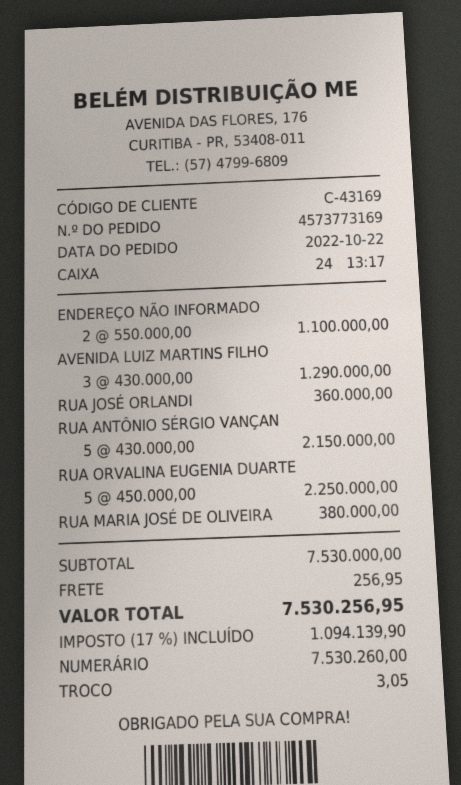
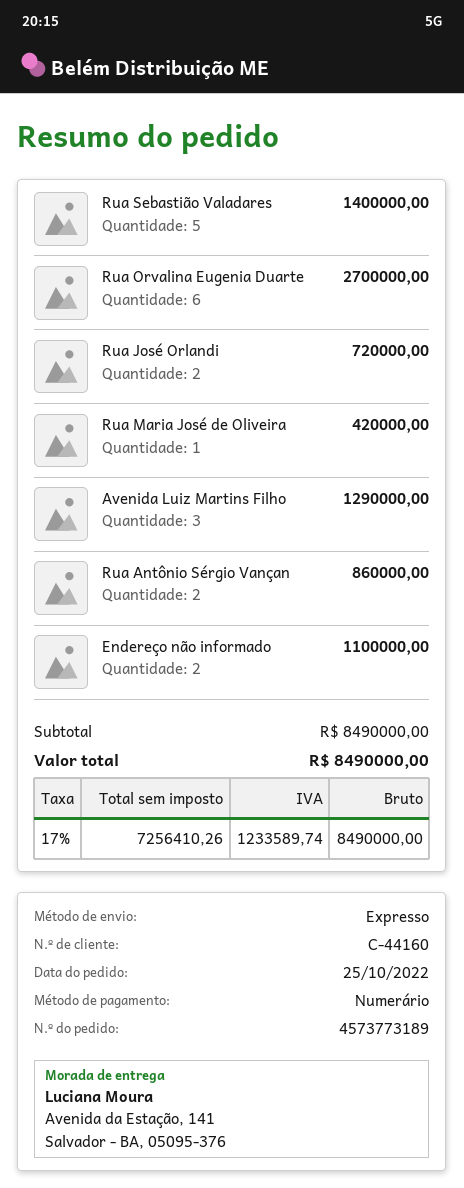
order number: 4573773169 -> 4573773189
order date: 2022-10-22 -> 2022-10-25
customer number: C-43169 -> C-44160
RUA JOSÉ ORLANDI: 1 for 360000.00 -> 2 for 720000.00
RUA ANTÔNIO SÉRGIO VANÇAN: 5 for 2150000.00 -> 2 for 860000.00
RUA ORVALINA EUGENIA DUARTE: 5 for 2250000.00 -> 6 for 2700000.00
RUA MARIA JOSÉ DE OLIVEIRA: 1 for 380000.00 -> 1 for 420000.00
Rua Sebastião Valadares: none -> 5 for 1400000.00
subtotal: 7530000.00 -> 8490000.00
shipping: 256.95 -> none
tax: 17% = 1094139.90 -> 17% = 1233589.74
total: 7530256.95 -> 8490000.00

